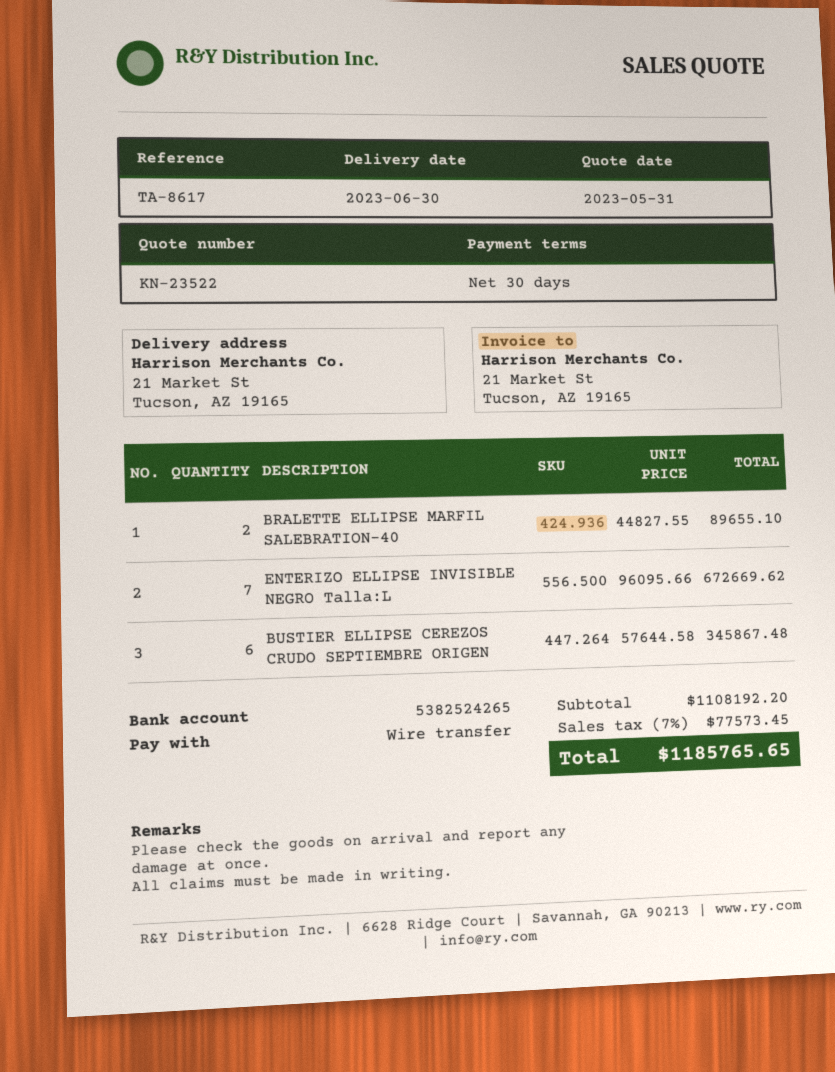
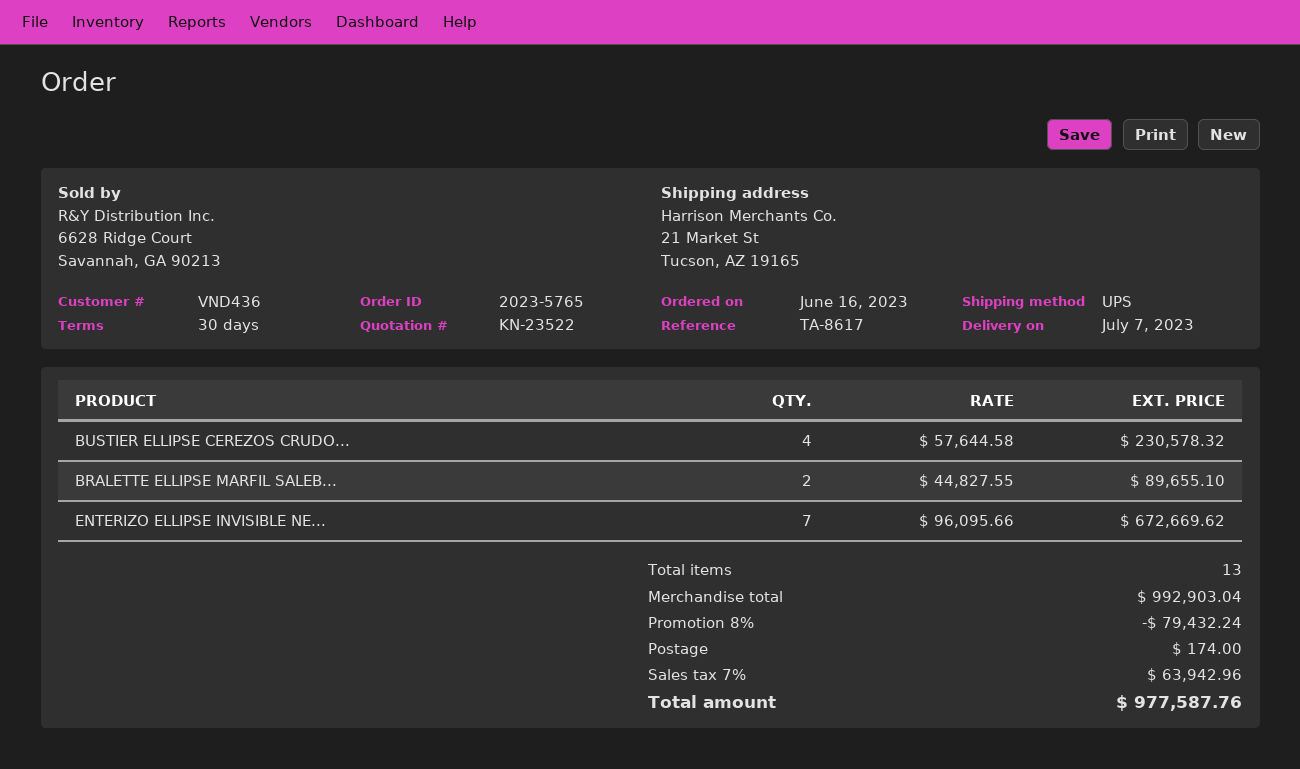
delivery date: 2023-06-30 -> 2023-07-07
BUSTIER ELLIPSE CEREZOS CRUDO SEPTIEMBRE ORIGEN: 6 x 57644.58 = 345867.48 -> 4 x 57644.58 = 230578.32
subtotal: 1108192.20 -> 992903.04
discount: none -> 8% = 79432.24
shipping: none -> 174.00
tax: 7% = 77573.45 -> 7% = 63942.96
total: 1185765.65 -> 977587.76

